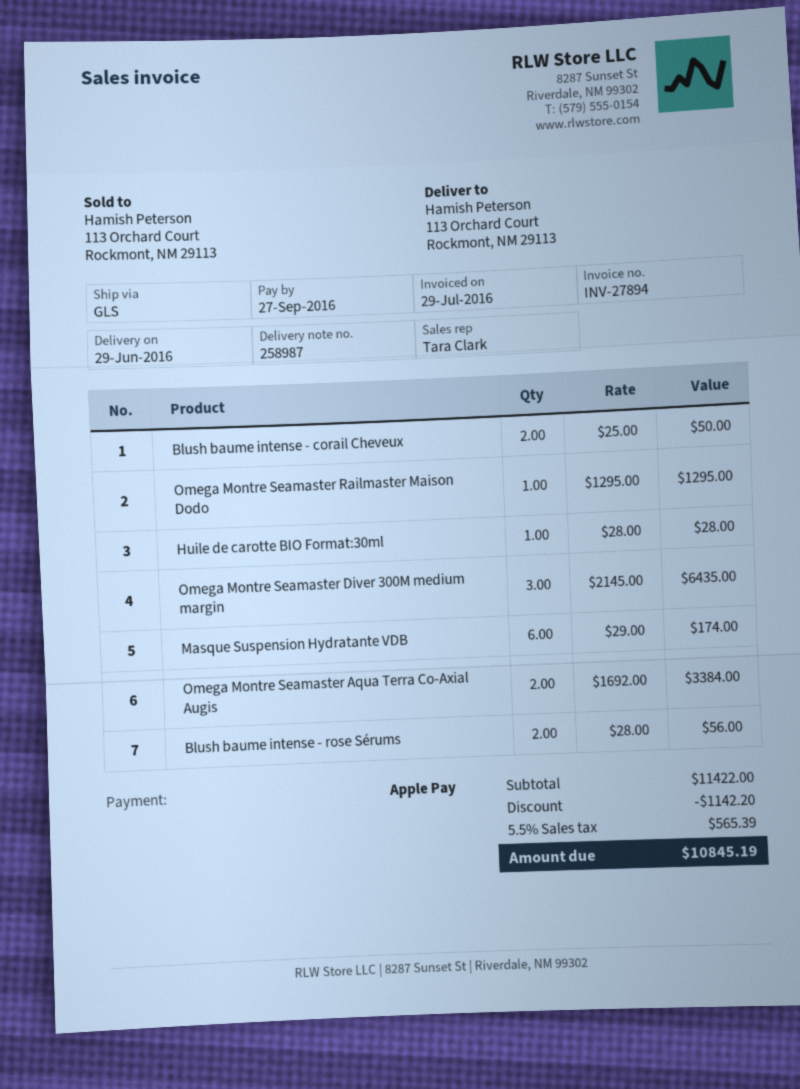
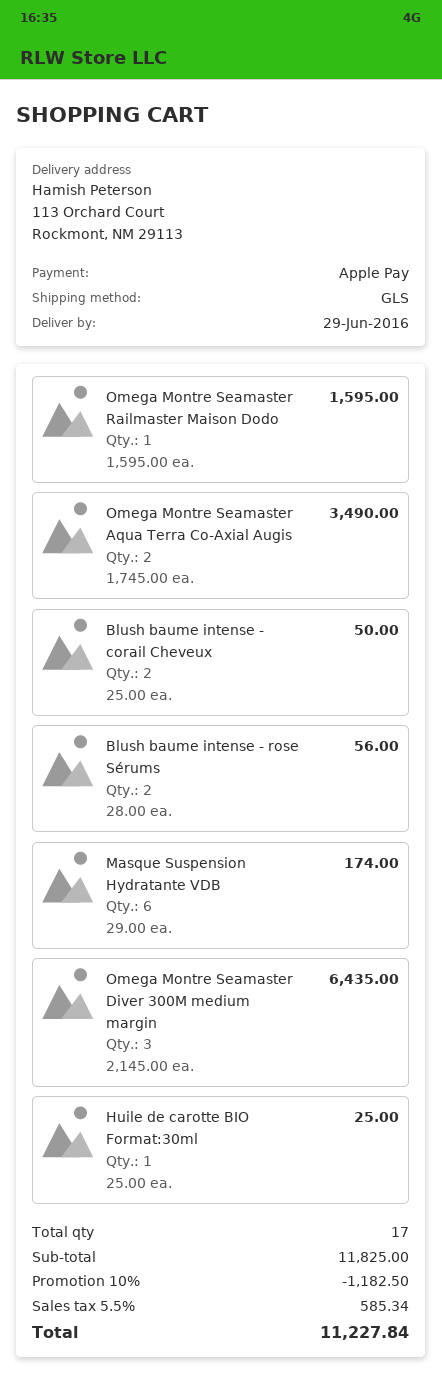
Omega Montre Seamaster Railmaster Maison Dodo: 1 x 1295.00 = 1295.00 -> 1 x 1595.00 = 1595.00
Huile de carotte BIO Format:30ml: 1 x 28.00 = 28.00 -> 1 x 25.00 = 25.00
Omega Montre Seamaster Aqua Terra Co-Axial Augis: 2 x 1692.00 = 3384.00 -> 2 x 1745.00 = 3490.00
subtotal: 11422.00 -> 11825.00
discount: 1142.20 -> 1182.50
tax: 5.5% = 565.39 -> 5.5% = 585.34
total: 10845.19 -> 11227.84

